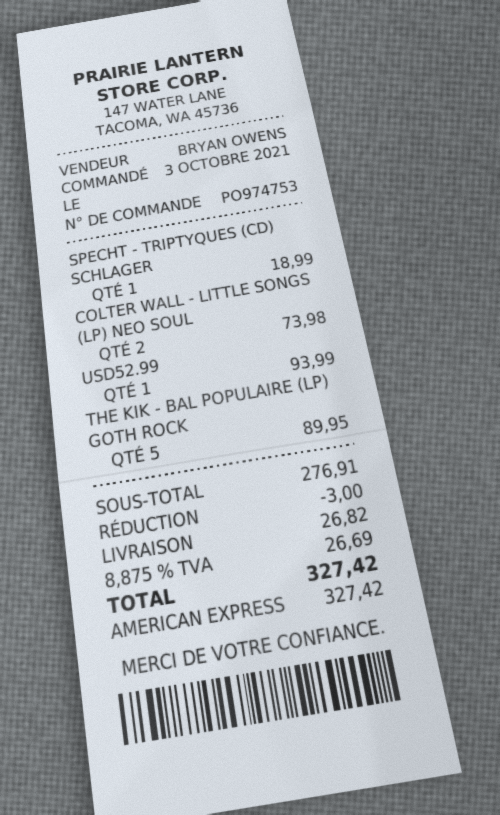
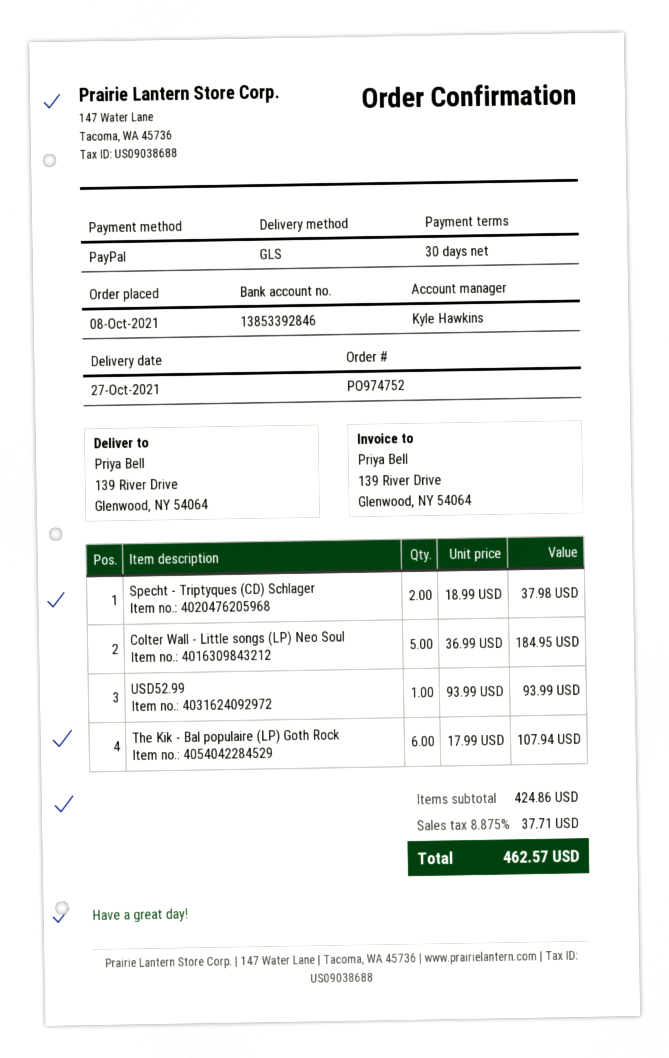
order number: PO974753 -> PO974752
order date: 2021-10-03 -> 2021-10-08
sales rep: BRYAN OWENS -> Kyle Hawkins
payment method: American Express -> PayPal
SPECHT - TRIPTYQUES (CD) SCHLAGER: 1 for 18.99 -> 2 for 37.98
COLTER WALL - LITTLE SONGS (LP) NEO SOUL: 2 for 73.98 -> 5 for 184.95
THE KIK - BAL POPULAIRE (LP) GOTH ROCK: 5 for 89.95 -> 6 for 107.94
subtotal: 276.91 -> 424.86
discount: 3.00 -> none
shipping: 26.82 -> none
tax: 8.875% = 26.69 -> 8.875% = 37.71
total: 327.42 -> 462.57

